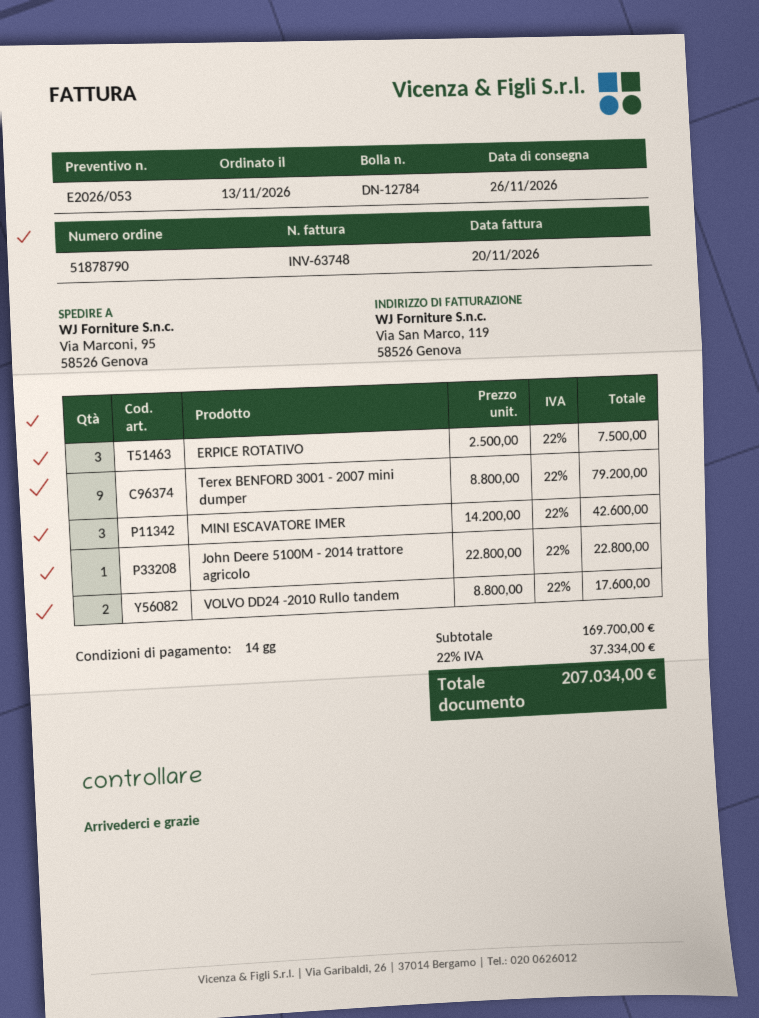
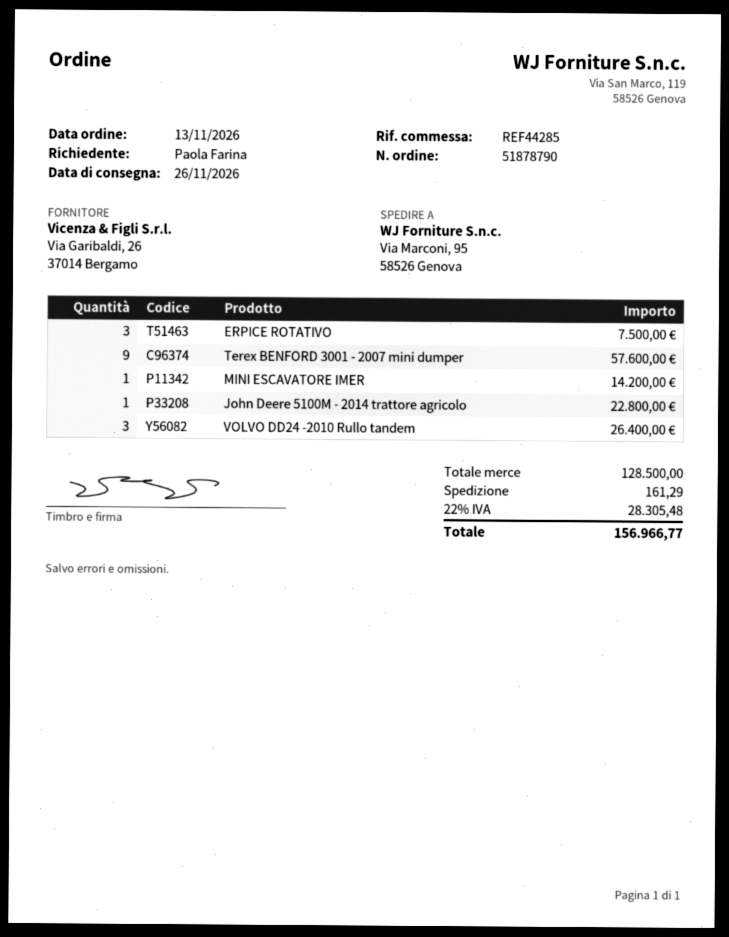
Terex BENFORD 3001 - 2007 mini dumper: 9 for 79200.00 -> 9 for 57600.00
MINI ESCAVATORE IMER: 3 for 42600.00 -> 1 for 14200.00
VOLVO DD24 -2010 Rullo tandem: 2 for 17600.00 -> 3 for 26400.00
subtotal: 169700.00 -> 128500.00
shipping: none -> 161.29
tax: 22% = 37334.00 -> 22% = 28305.48
total: 207034.00 -> 156966.77

